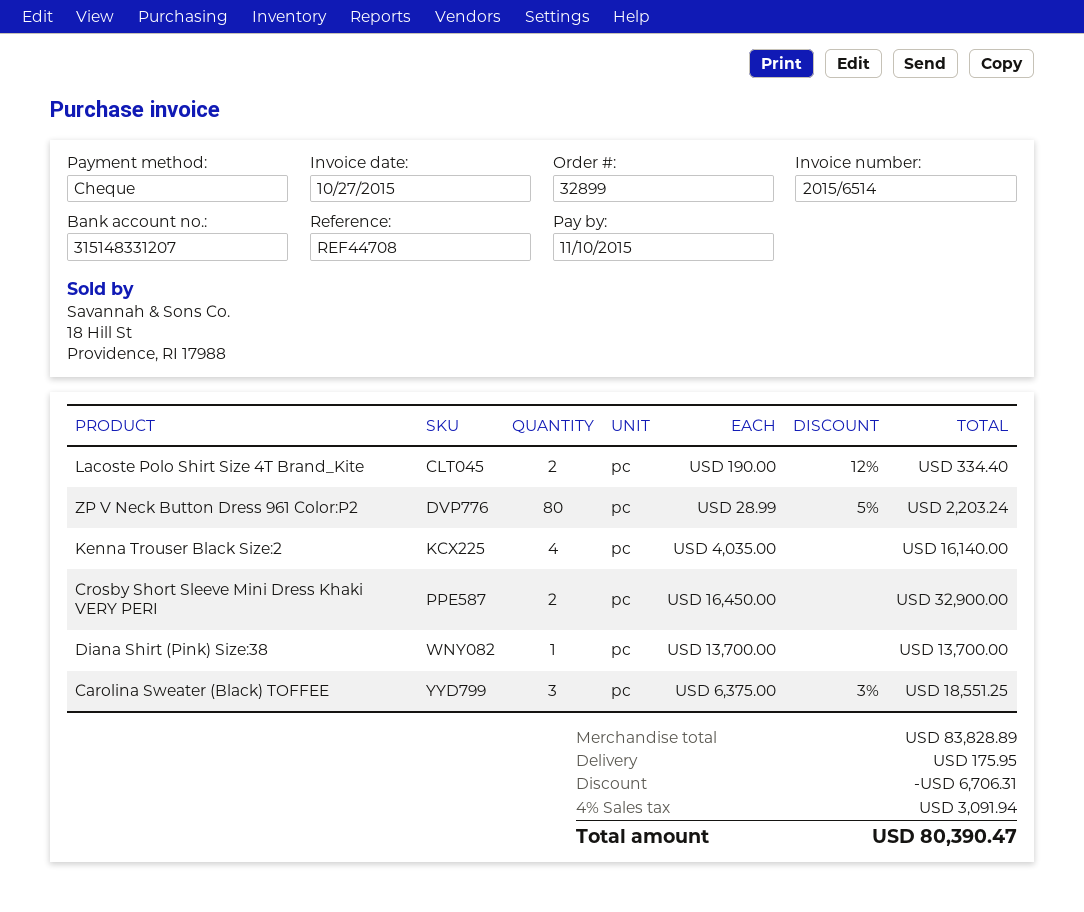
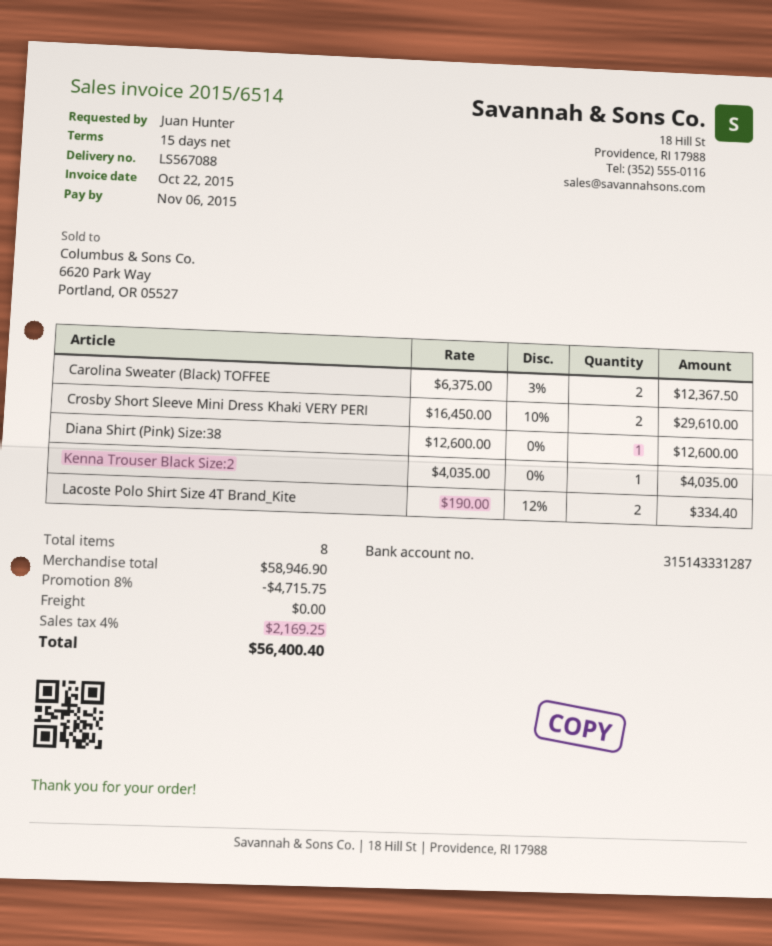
invoice date: 2015-10-27 -> 2015-10-22
due date: 2015-11-10 -> 2015-11-06
bank account: 315148331207 -> 315143331287
ZP V Neck Button Dress 961 Color:P2: 80 x 28.99 - 5% = 2203.24 -> none
Kenna Trouser Black Size:2: 4 x 4035.00 = 16140.00 -> 1 x 4035.00 = 4035.00
Crosby Short Sleeve Mini Dress Khaki VERY PERI: 2 x 16450.00 = 32900.00 -> 2 x 16450.00 - 10% = 29610.00
Diana Shirt (Pink) Size:38: 1 x 13700.00 = 13700.00 -> 1 x 12600.00 = 12600.00
Carolina Sweater (Black) TOFFEE: 3 x 6375.00 - 3% = 18551.25 -> 2 x 6375.00 - 3% = 12367.50
subtotal: 83828.89 -> 58946.90
discount: 6706.31 -> 4715.75
shipping: 175.95 -> 0.00
tax: 4% = 3091.94 -> 4% = 2169.25
total: 80390.47 -> 56400.40

